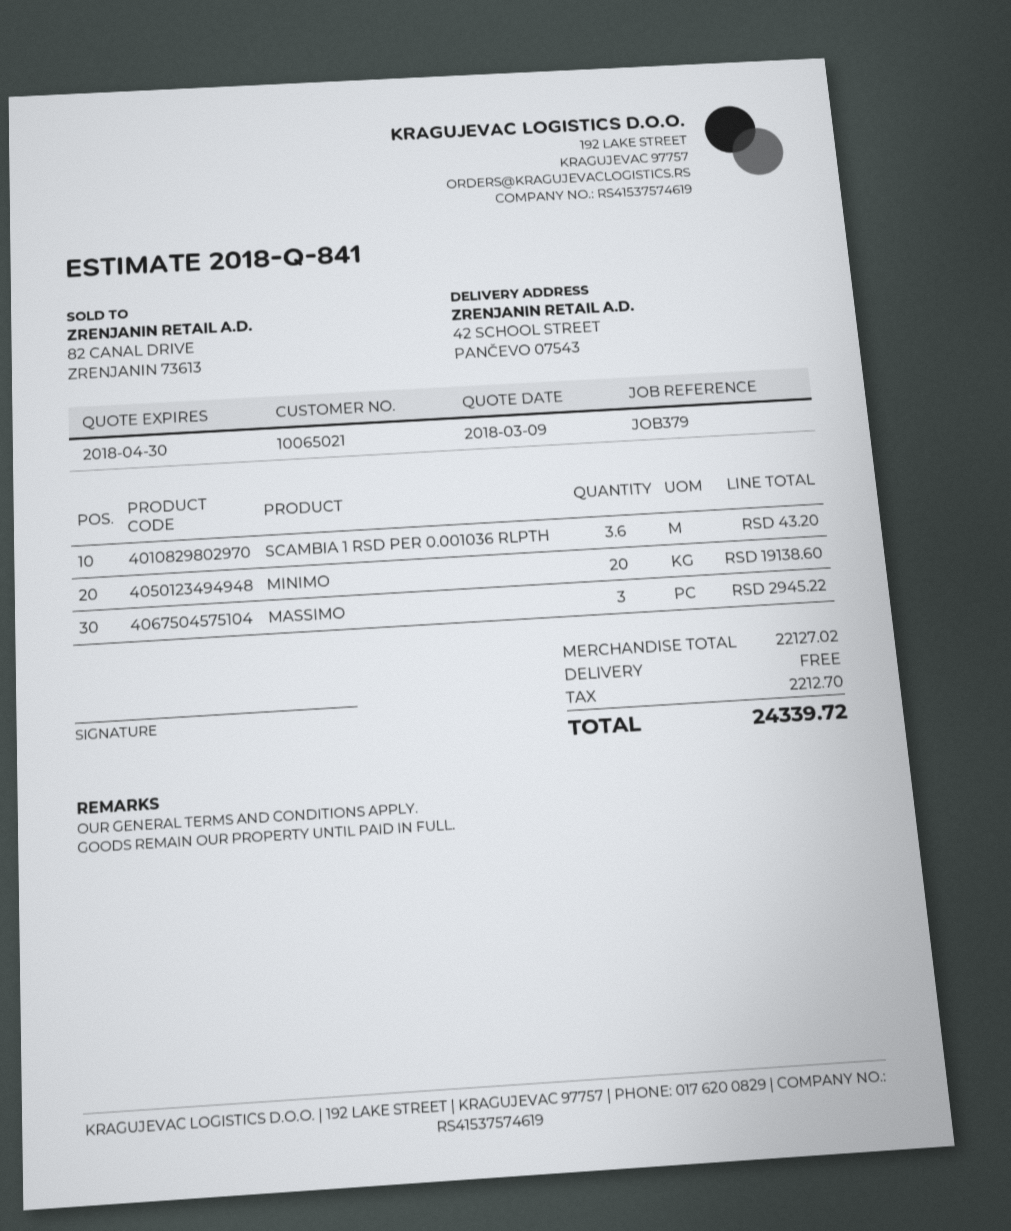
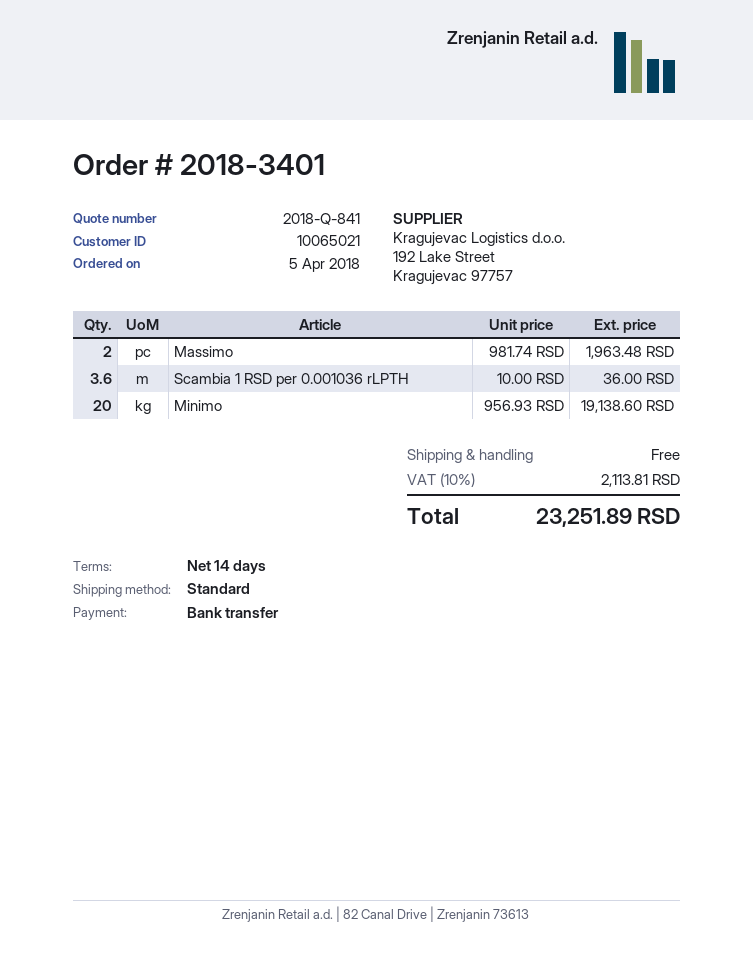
SCAMBIA 1 RSD PER 0.001036 RLPTH: 3.6 for 43.20 -> 3.6 for 36.00
MASSIMO: 3 for 2945.22 -> 2 for 1963.48
tax: 2212.70 -> 2113.81
total: 24339.72 -> 23251.89

